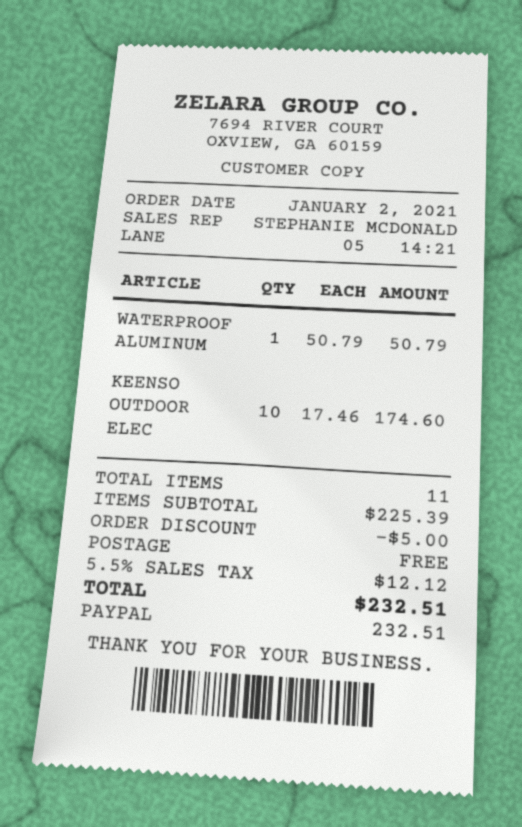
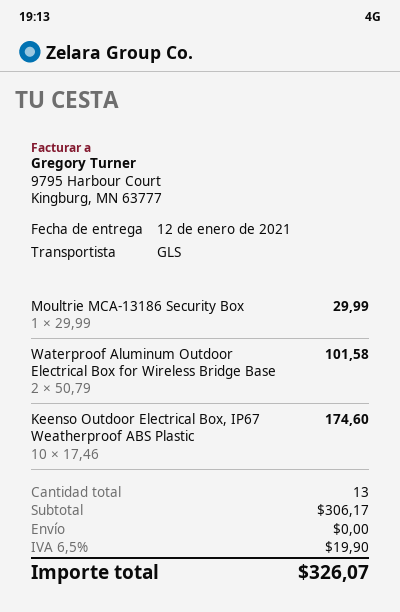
WATERPROOF ALUMINUM: 1 x 50.79 = 50.79 -> 2 x 50.79 = 101.58
Moultrie MCA-13186 Security Box: none -> 1 x 29.99 = 29.99
total quantity: 11 -> 13
subtotal: 225.39 -> 306.17
discount: 5.00 -> none
tax: 5.5% = 12.12 -> 6.5% = 19.90
total: 232.51 -> 326.07

